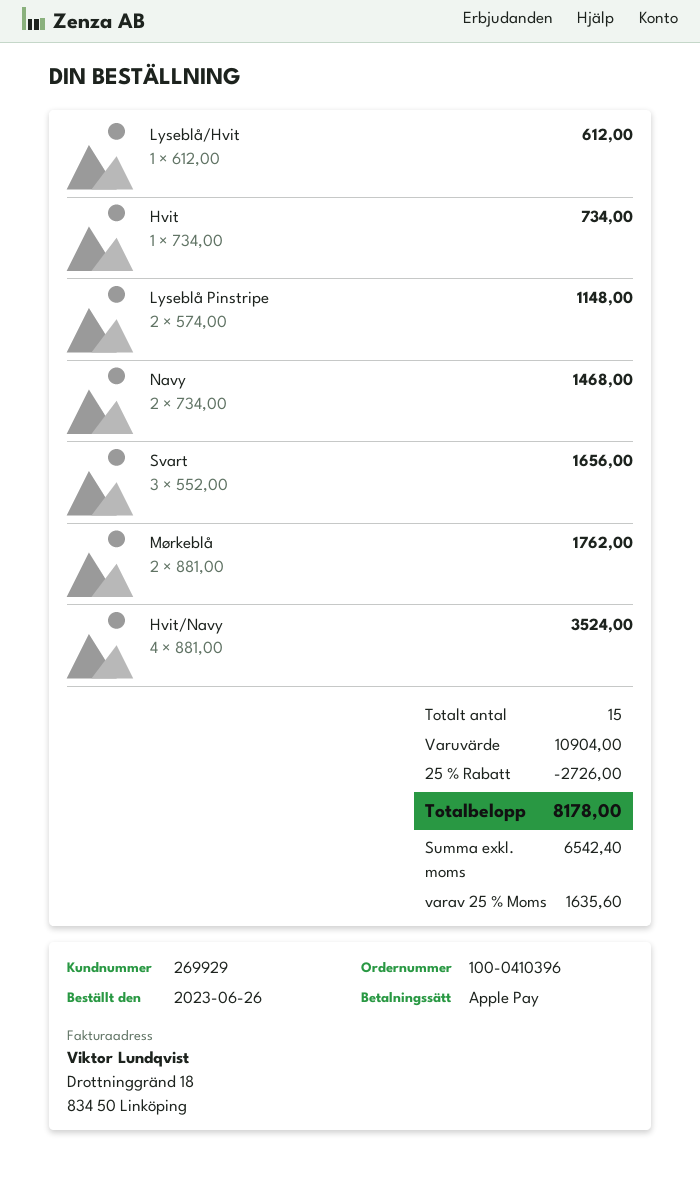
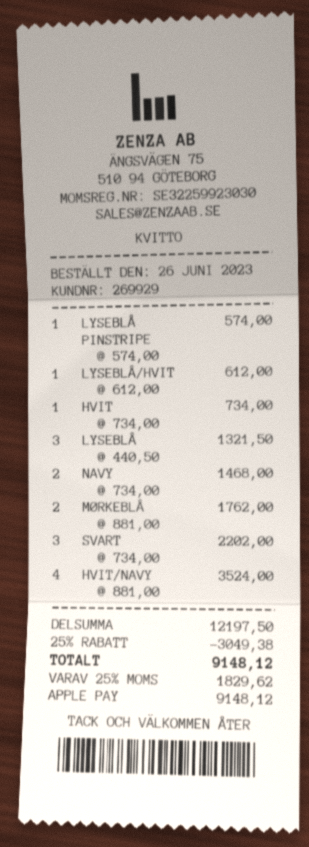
Lyseblå Pinstripe: 2 x 574.00 = 1148.00 -> 1 x 574.00 = 574.00
Svart: 3 x 552.00 = 1656.00 -> 3 x 734.00 = 2202.00
LYSEBLÅ: none -> 3 x 440.50 = 1321.50
subtotal: 10904.00 -> 12197.50
discount: 25% = 2726.00 -> 25% = 3049.38
tax: 25% = 1635.60 -> 25% = 1829.62
total: 8178.00 -> 9148.12

